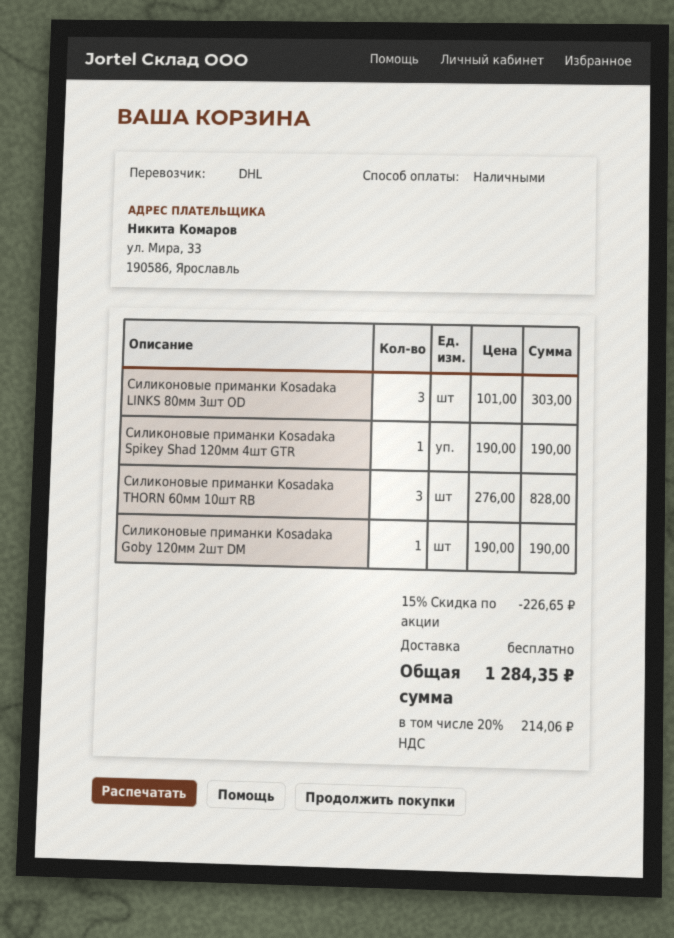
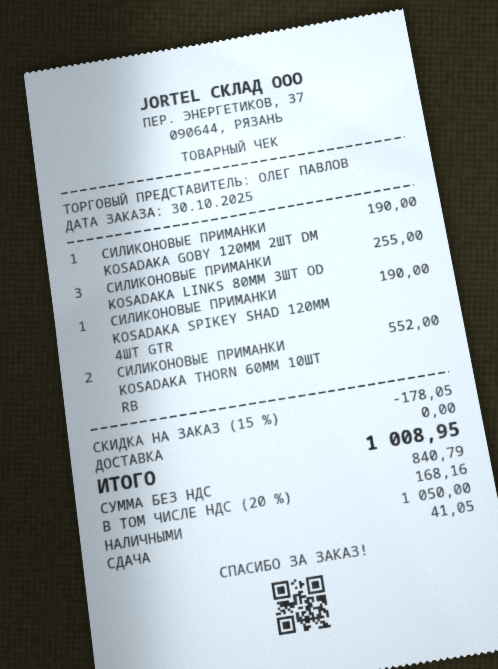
Силиконовые приманки Kosadaka LINKS 80мм 3шт OD: 3 for 303.00 -> 3 for 255.00
Силиконовые приманки Kosadaka THORN 60мм 10шт RB: 3 for 828.00 -> 2 for 552.00
discount: 15% = 226.65 -> 15% = 178.05
tax: 20% = 214.06 -> 20% = 168.16
total: 1284.35 -> 1008.95

